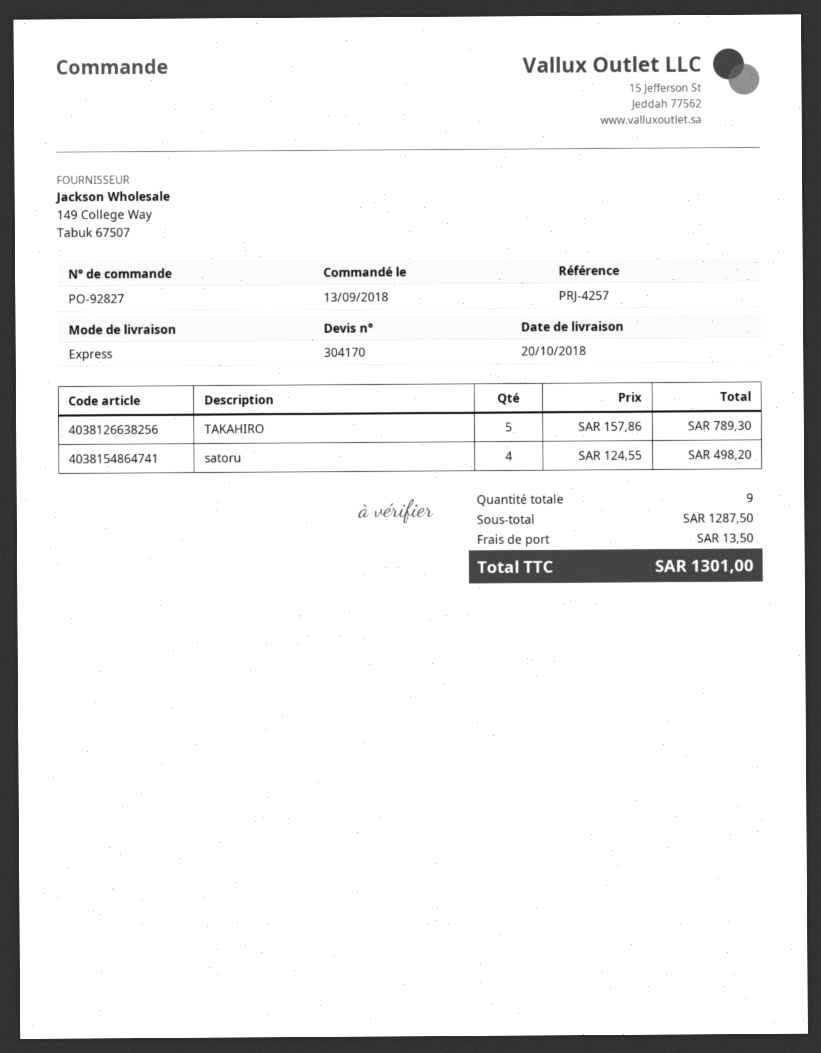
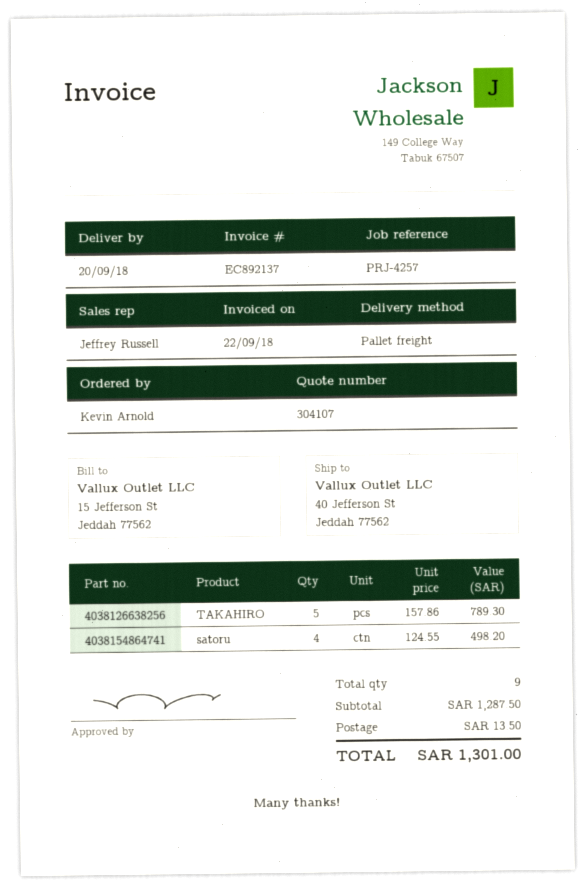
quote number: 304170 -> 304107
delivery date: 2018-10-20 -> 2018-09-20
shipping method: express -> pallet freight

